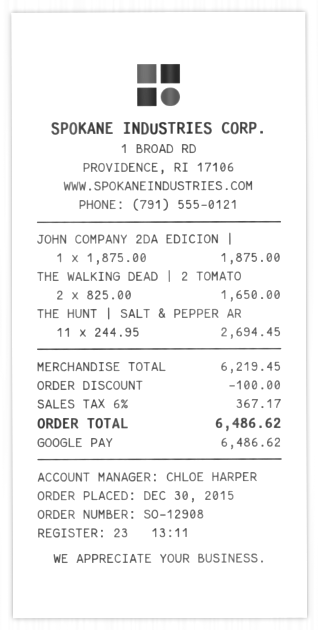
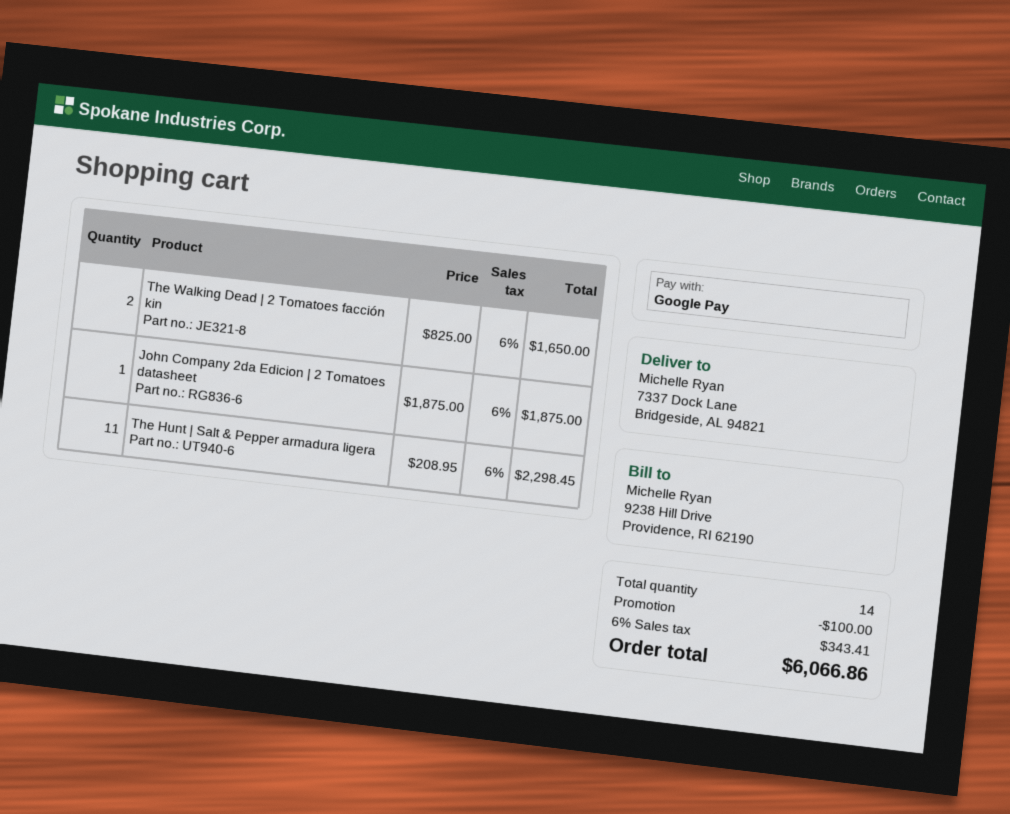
THE HUNT | SALT & PEPPER AR: 11 x 244.95 = 2694.45 -> 11 x 208.95 = 2298.45
tax: 6% = 367.17 -> 6% = 343.41
total: 6486.62 -> 6066.86

